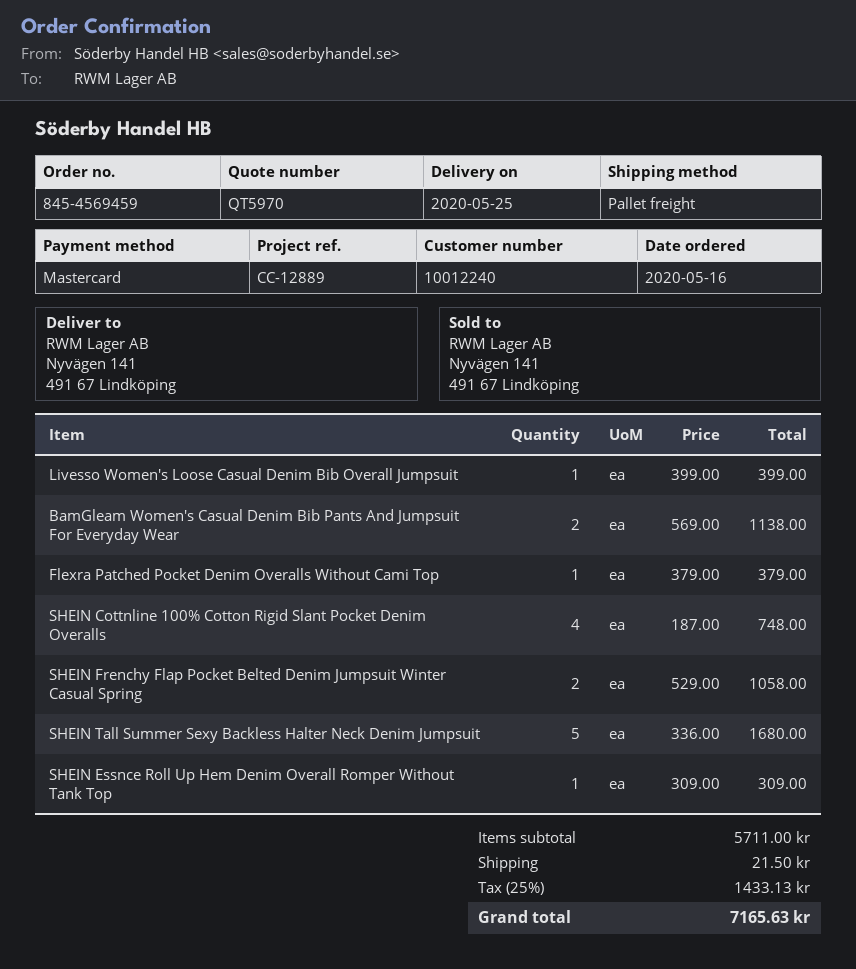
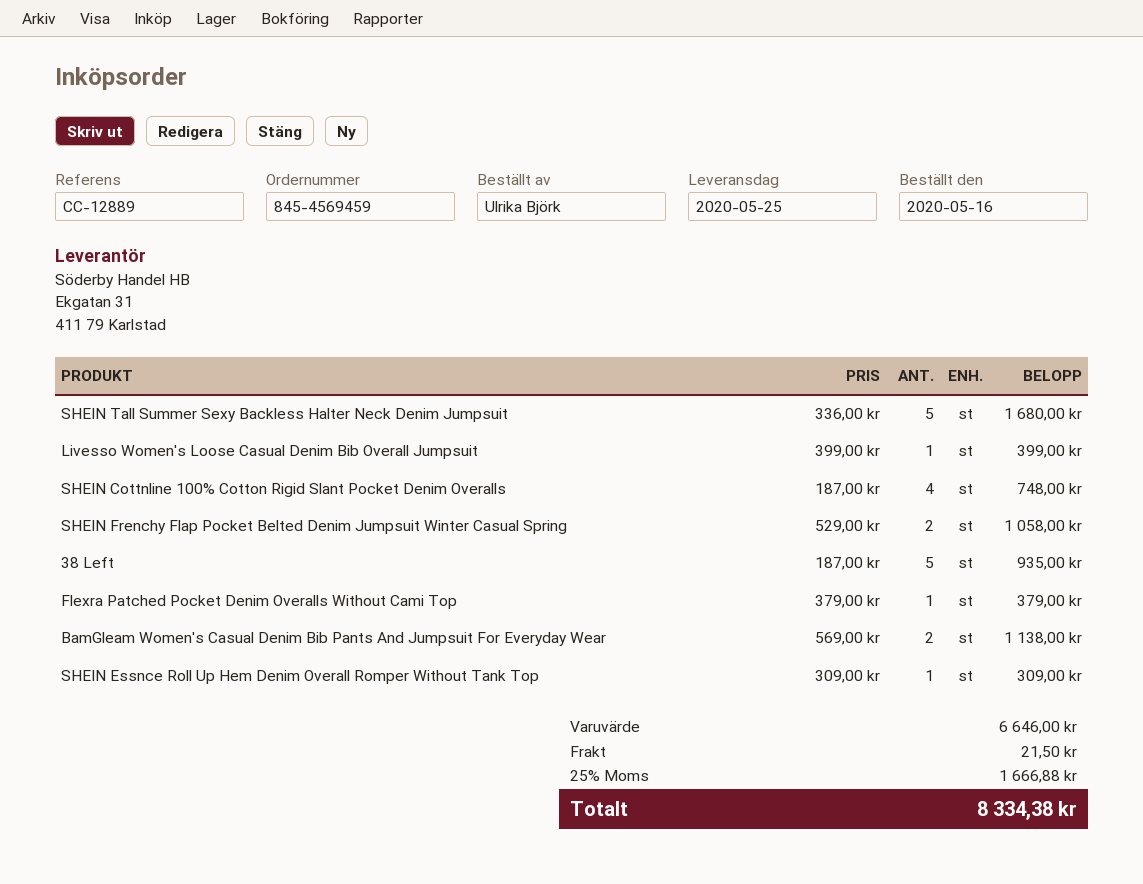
38 Left: none -> 5 x 187.00 = 935.00
subtotal: 5711.00 -> 6646.00
tax: 25% = 1433.13 -> 25% = 1666.88
total: 7165.63 -> 8334.38

